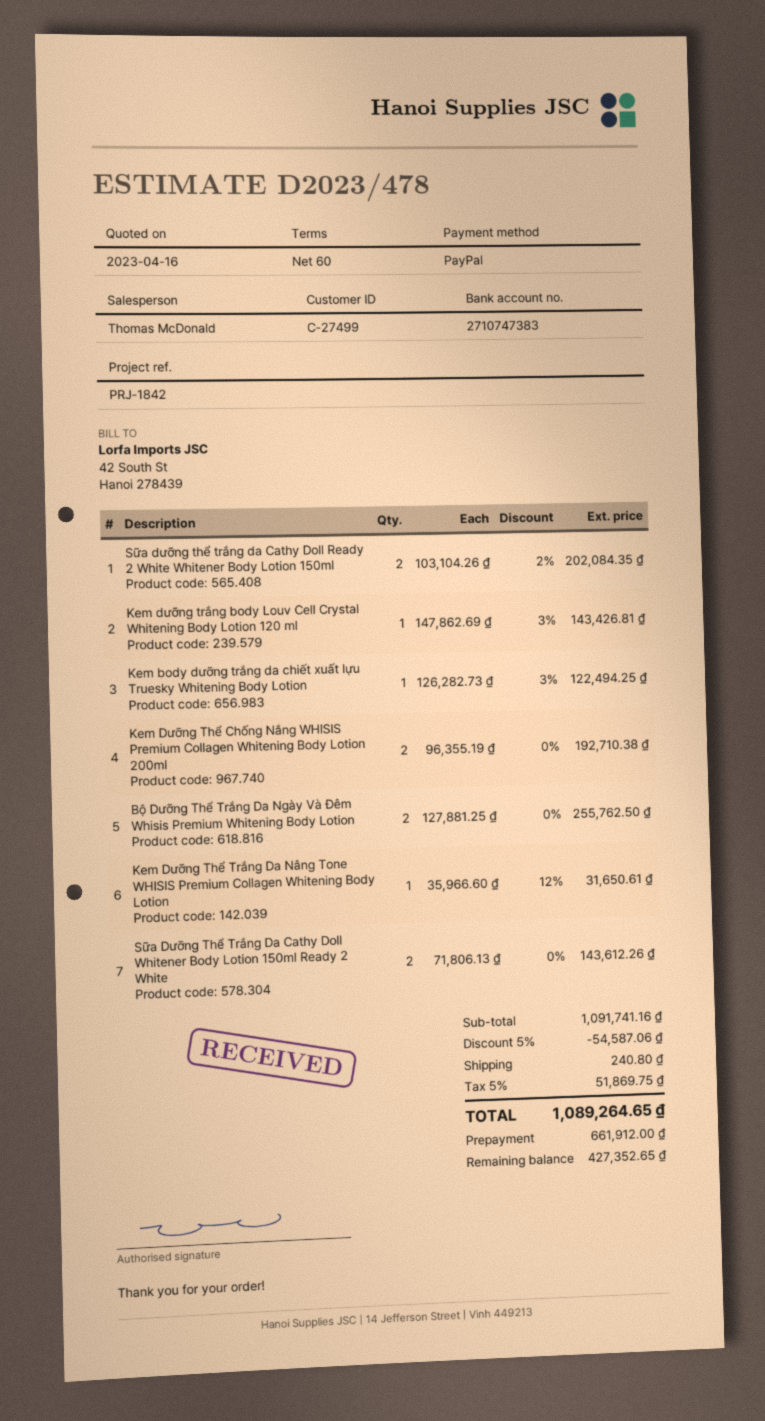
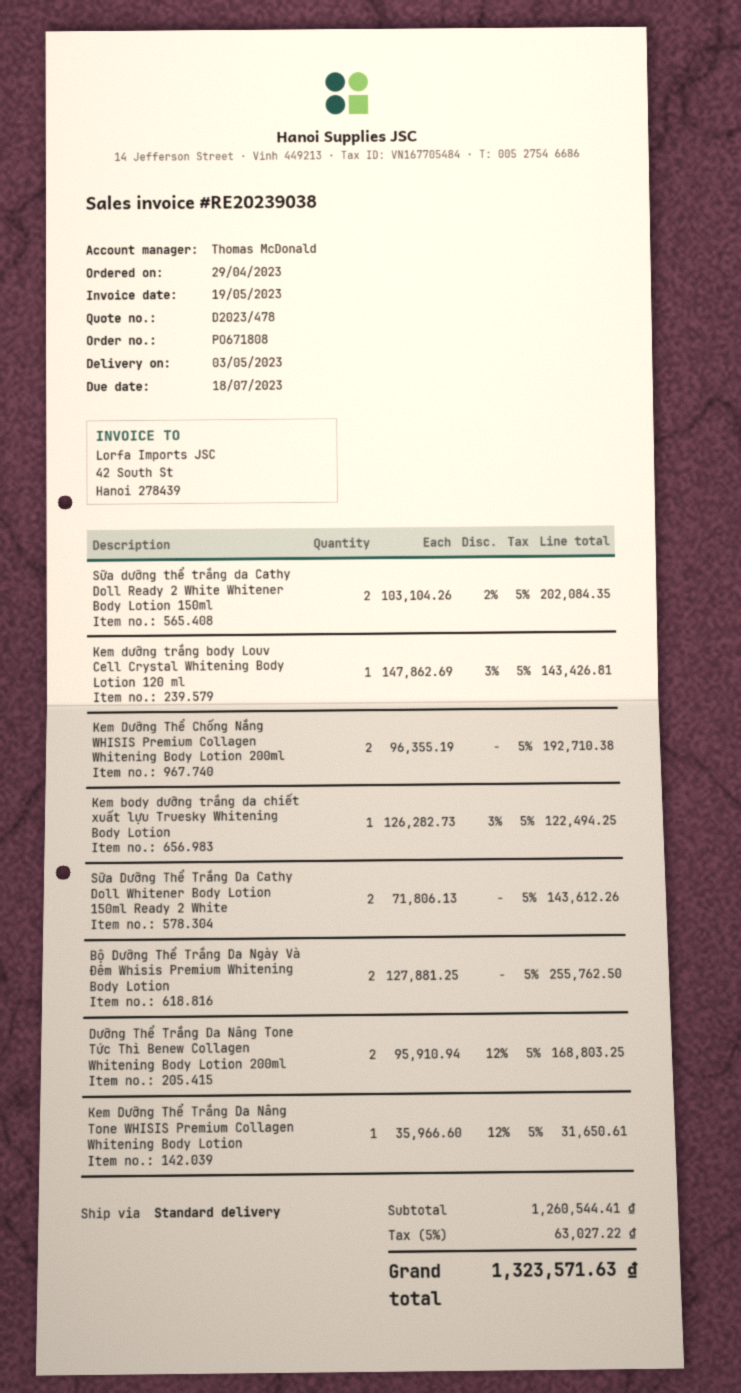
Dưỡng Thể Trắng Da Nâng Tone Tức Thì Benew Collagen Whitening Body Lotion 200ml: none -> 2 x 95910.94 - 12% = 168803.25
subtotal: 1091741.16 -> 1260544.41
discount: 5% = 54587.06 -> none
shipping: 240.80 -> none
tax: 5% = 51869.75 -> 5% = 63027.22
total: 1089264.65 -> 1323571.63

